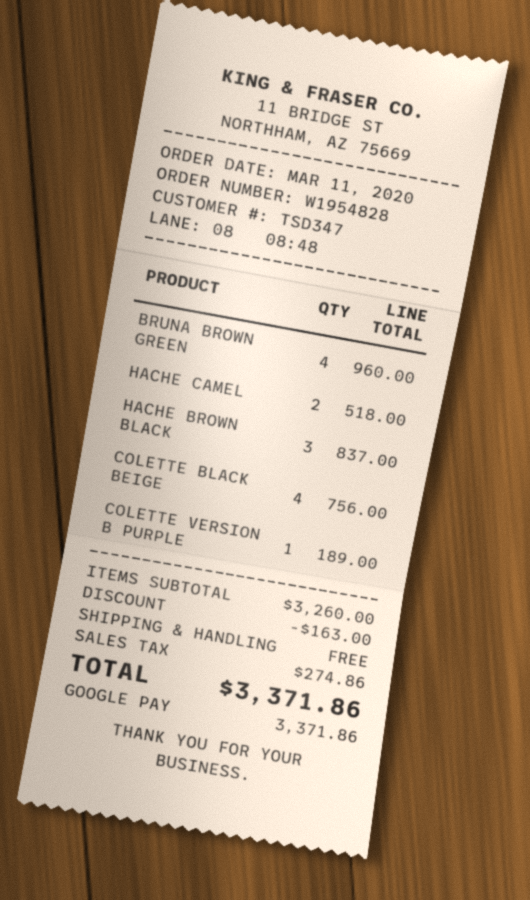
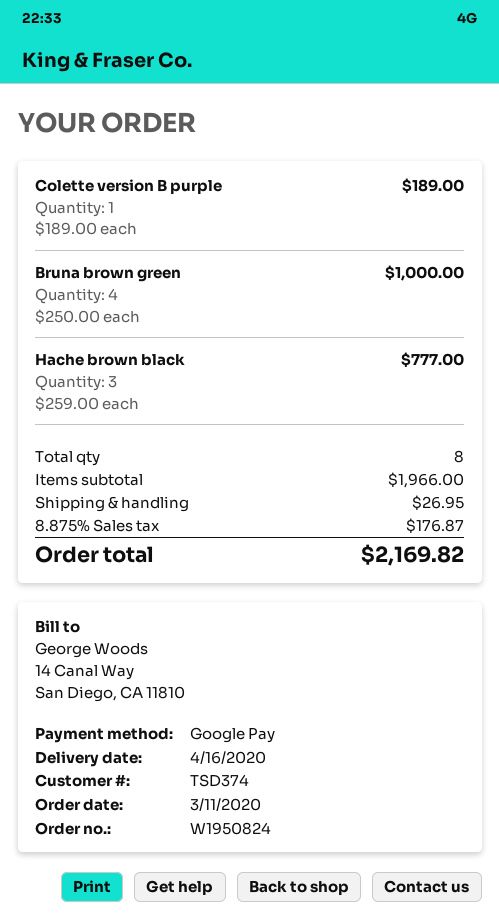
order number: W1954828 -> W1950824
customer number: TSD347 -> TSD374
BRUNA BROWN GREEN: 4 for 960.00 -> 4 for 1000.00
HACHE CAMEL: 2 for 518.00 -> none
HACHE BROWN BLACK: 3 for 837.00 -> 3 for 777.00
COLETTE BLACK BEIGE: 4 for 756.00 -> none
subtotal: 3260.00 -> 1966.00
discount: 163.00 -> none
shipping: 0.00 -> 26.95
tax: 274.86 -> 176.87
total: 3371.86 -> 2169.82

